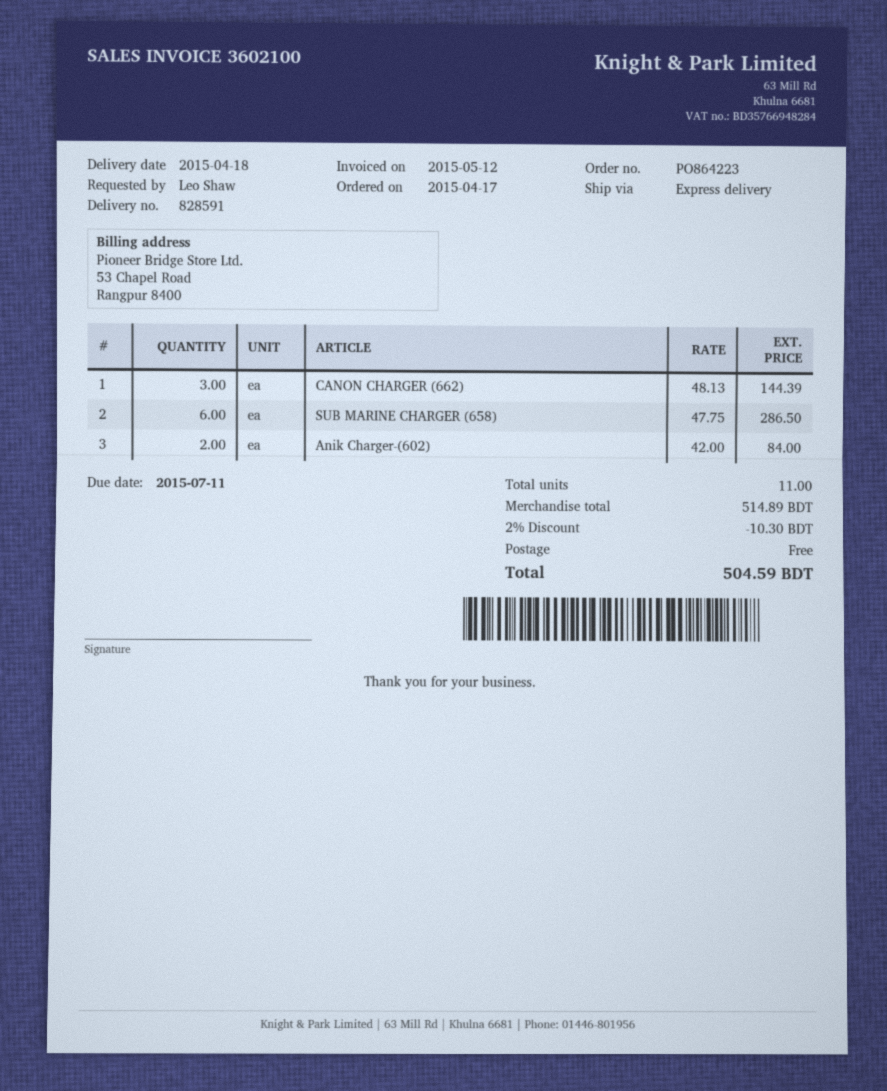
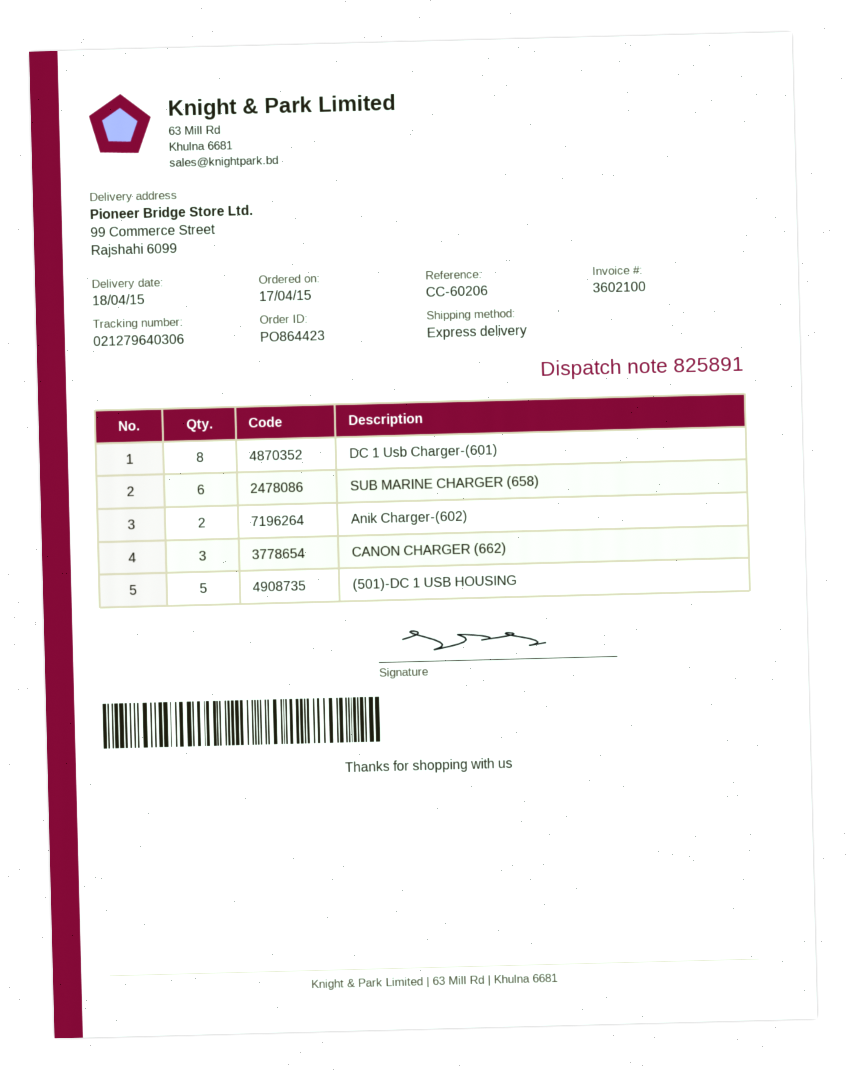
order number: PO864223 -> PO864423
delivery note number: 828591 -> 825891
DC 1 Usb Charger-(601): none -> 8
(501)-DC 1 USB HOUSING: none -> 5

